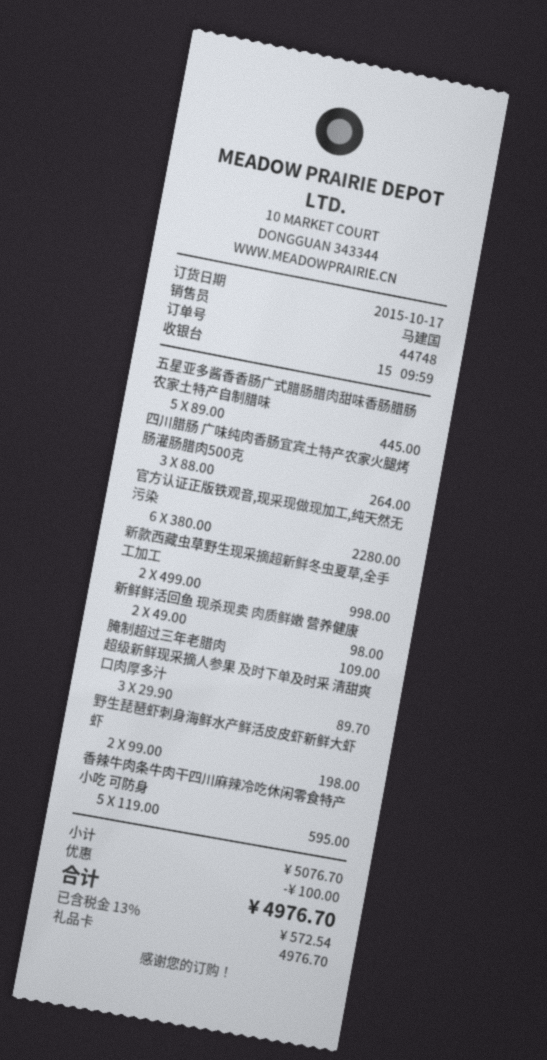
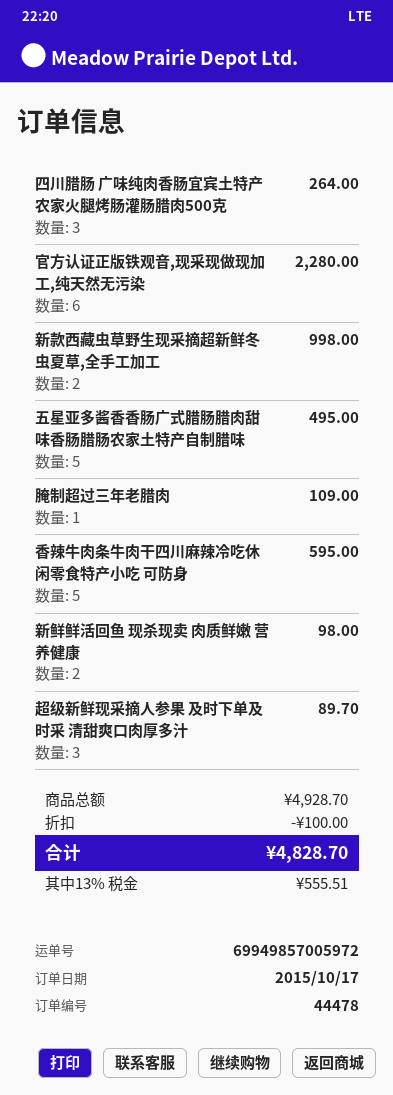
order number: 44748 -> 44478
五星亚多酱香香肠广式腊肠腊肉甜味香肠腊肠农家土特产自制腊味: 5 for 445.00 -> 5 for 495.00
野生琵琶虾刺身海鲜水产鲜活皮皮虾新鲜大虾虾: 2 for 198.00 -> none
subtotal: 5076.70 -> 4928.70
tax: 13% = 572.54 -> 13% = 555.51
total: 4976.70 -> 4828.70

